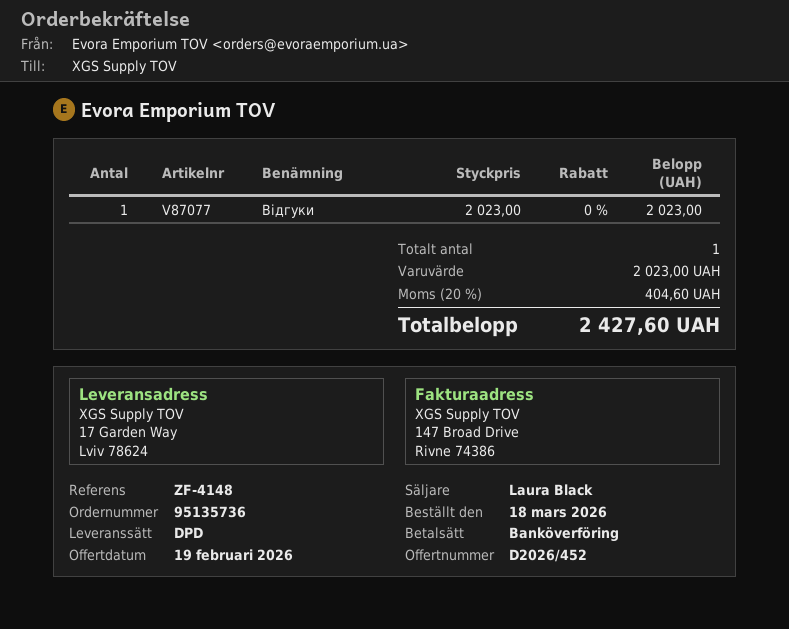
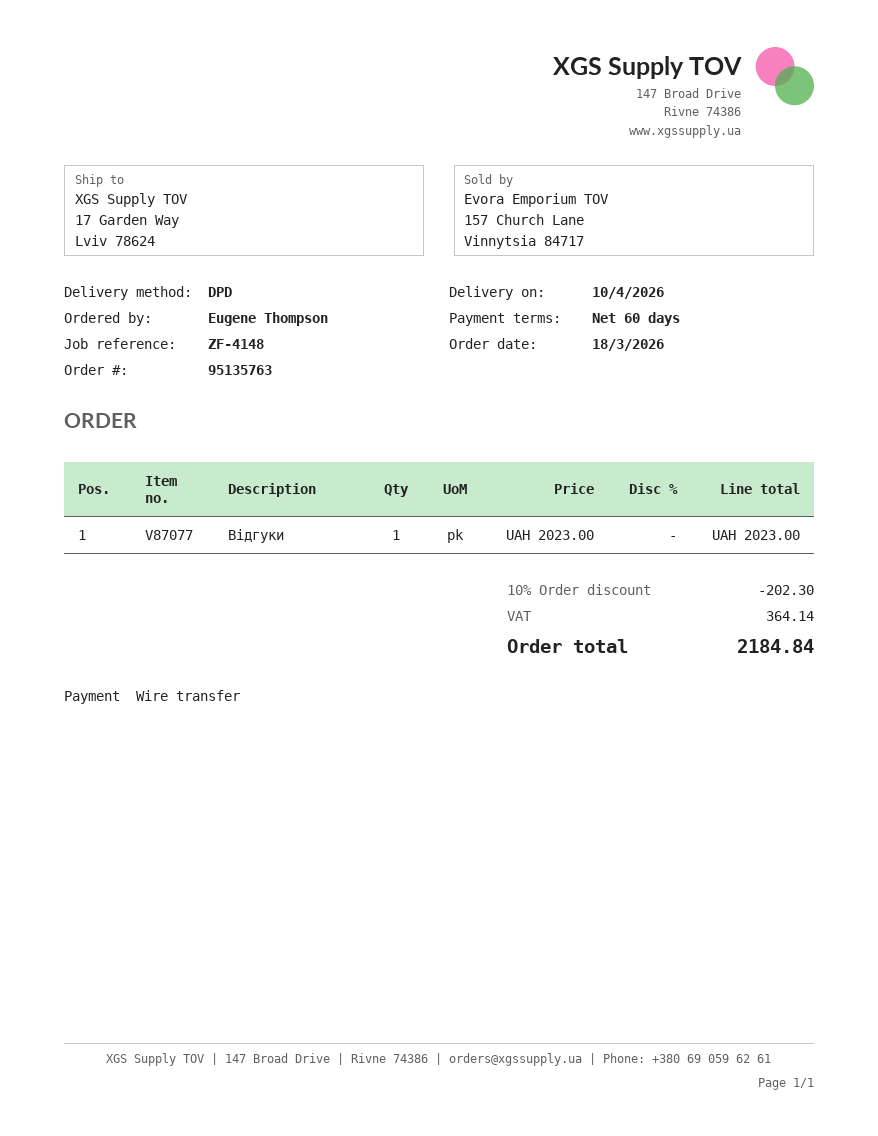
order number: 95135736 -> 95135763
discount: none -> 10% = 202.30
tax: 404.60 -> 364.14
total: 2427.60 -> 2184.84

